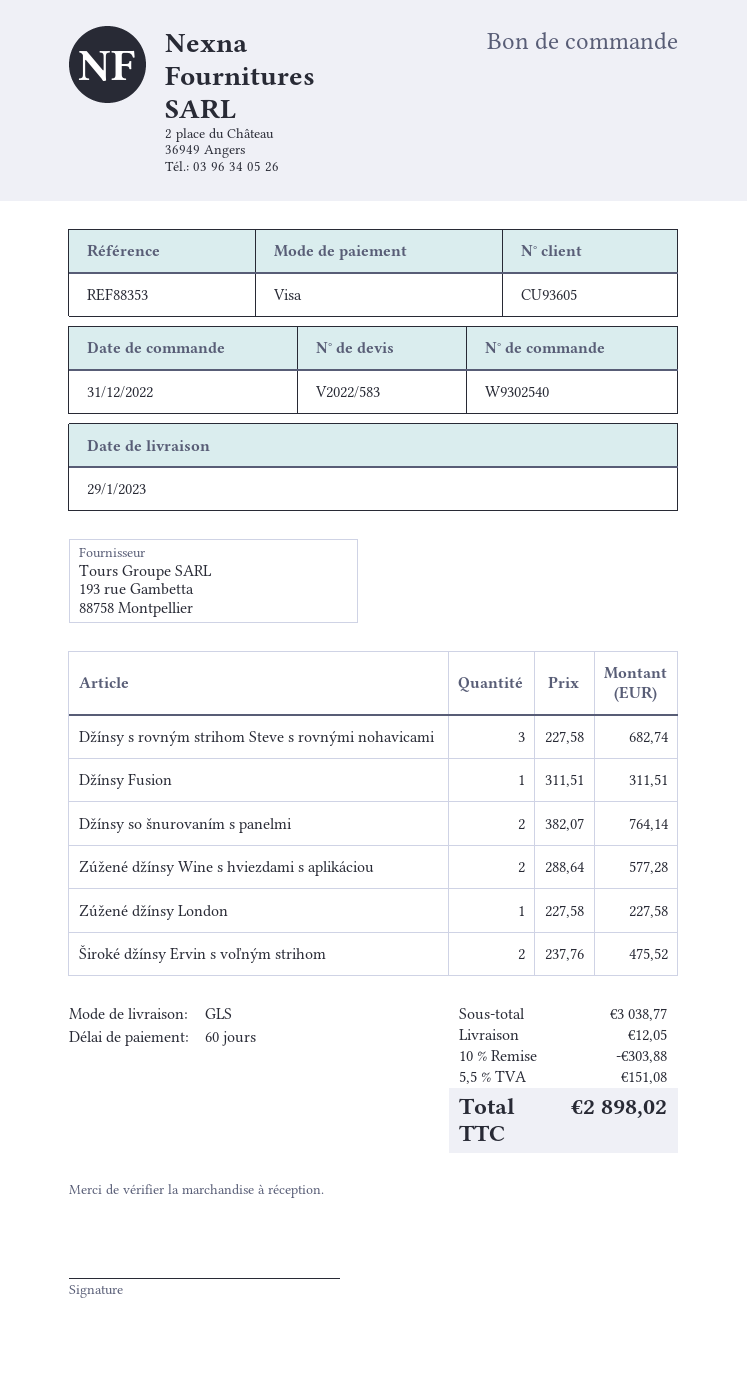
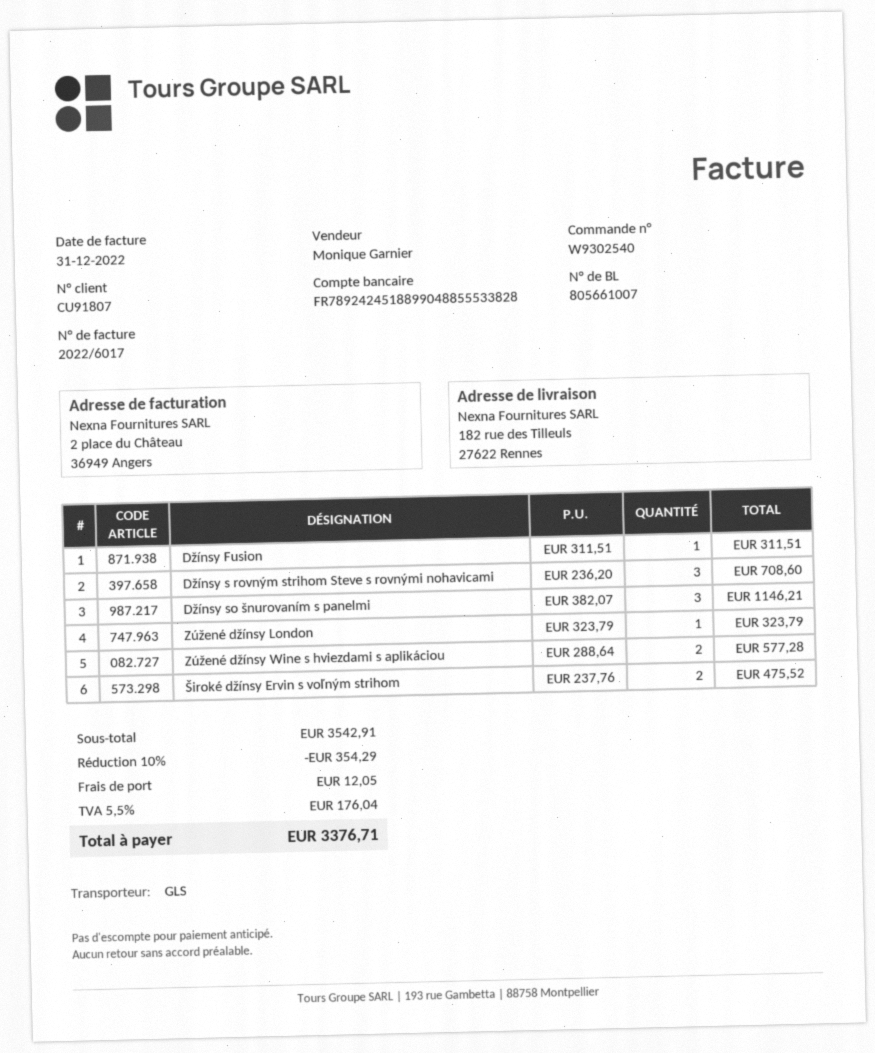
customer number: CU93605 -> CU91807
Džínsy s rovným strihom Steve s rovnými nohavicami: 3 x 227.58 = 682.74 -> 3 x 236.20 = 708.60
Džínsy so šnurovaním s panelmi: 2 x 382.07 = 764.14 -> 3 x 382.07 = 1146.21
Zúžené džínsy London: 1 x 227.58 = 227.58 -> 1 x 323.79 = 323.79
subtotal: 3038.77 -> 3542.91
discount: 10% = 303.88 -> 10% = 354.29
tax: 5.5% = 151.08 -> 5.5% = 176.04
total: 2898.02 -> 3376.71

